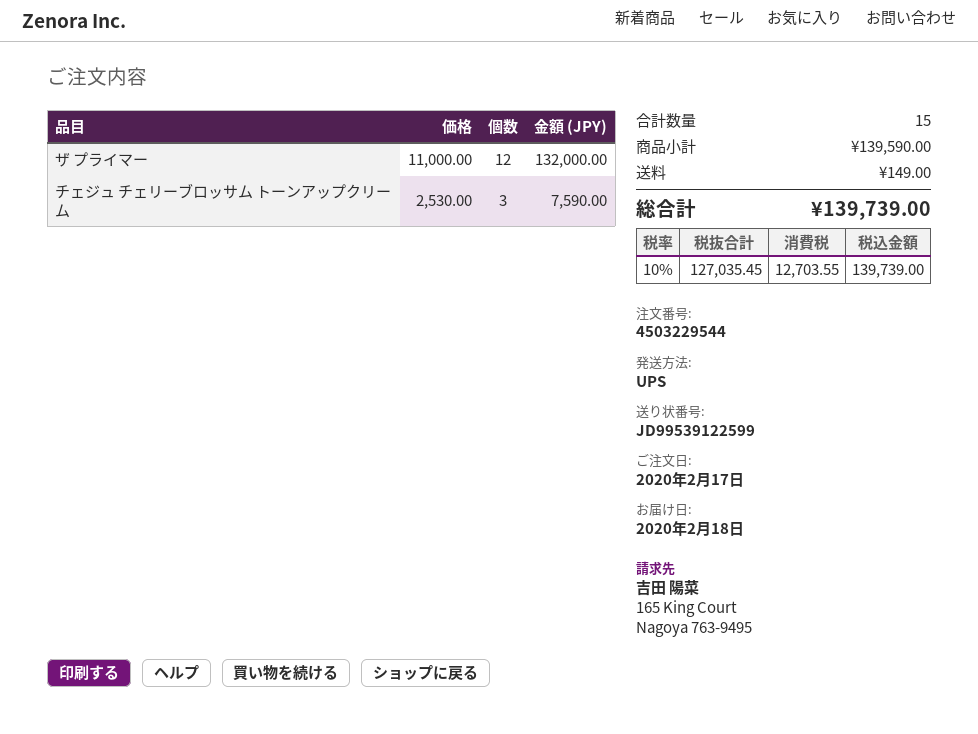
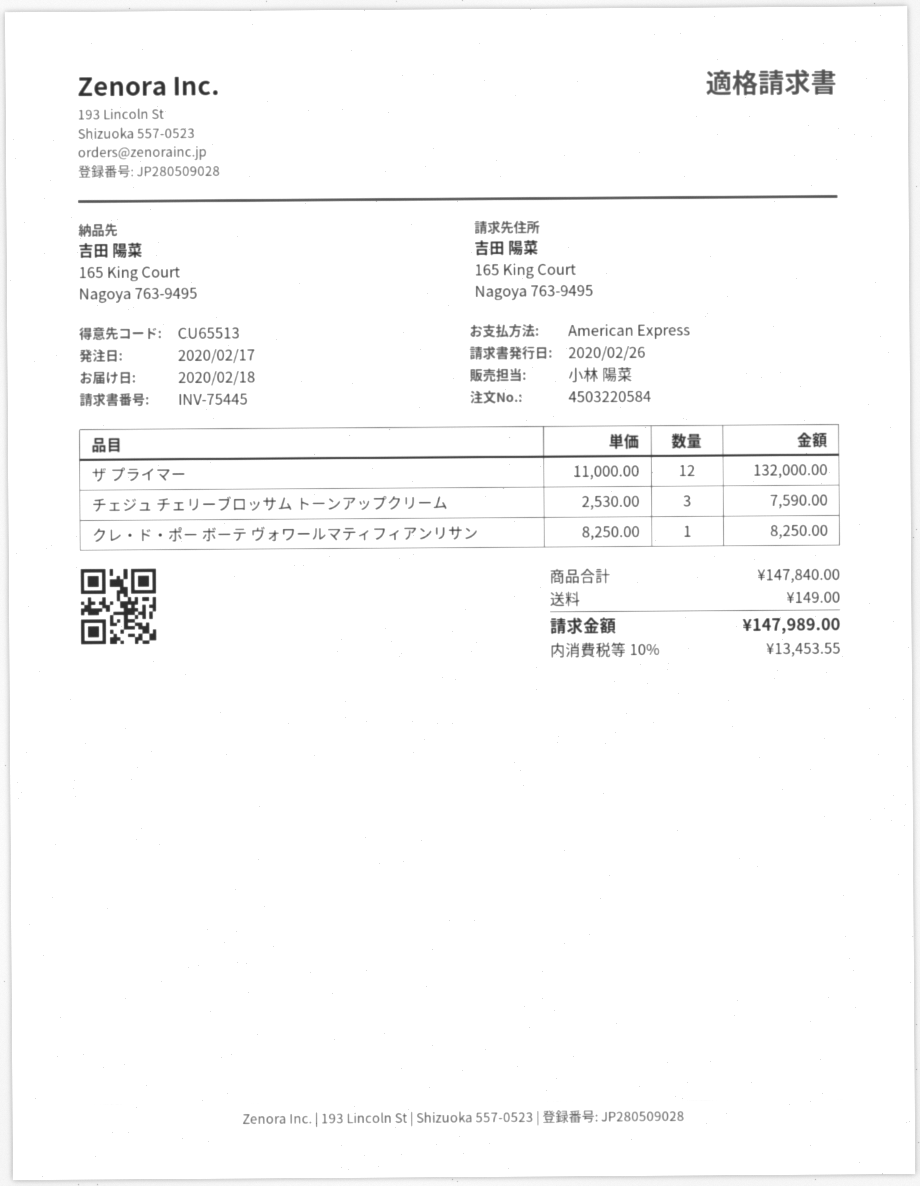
order number: 4503229544 -> 4503220584
クレ・ド・ポー ボーテ ヴォワールマティフィアンリサン: none -> 1 x 8250.00 = 8250.00
subtotal: 139590.00 -> 147840.00
tax: 10% = 12703.55 -> 10% = 13453.55
total: 139739.00 -> 147989.00

